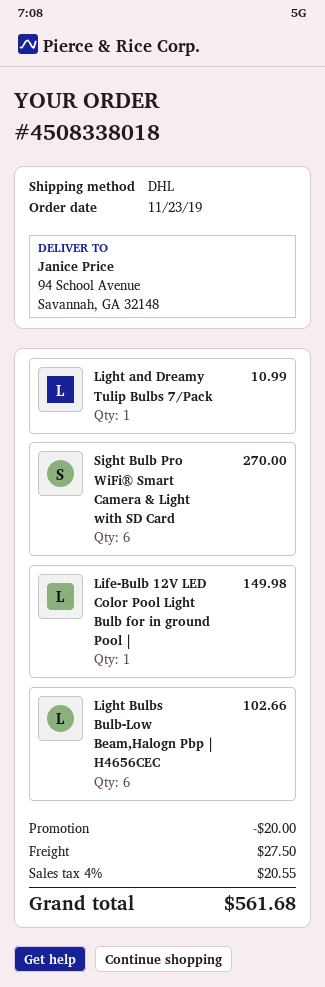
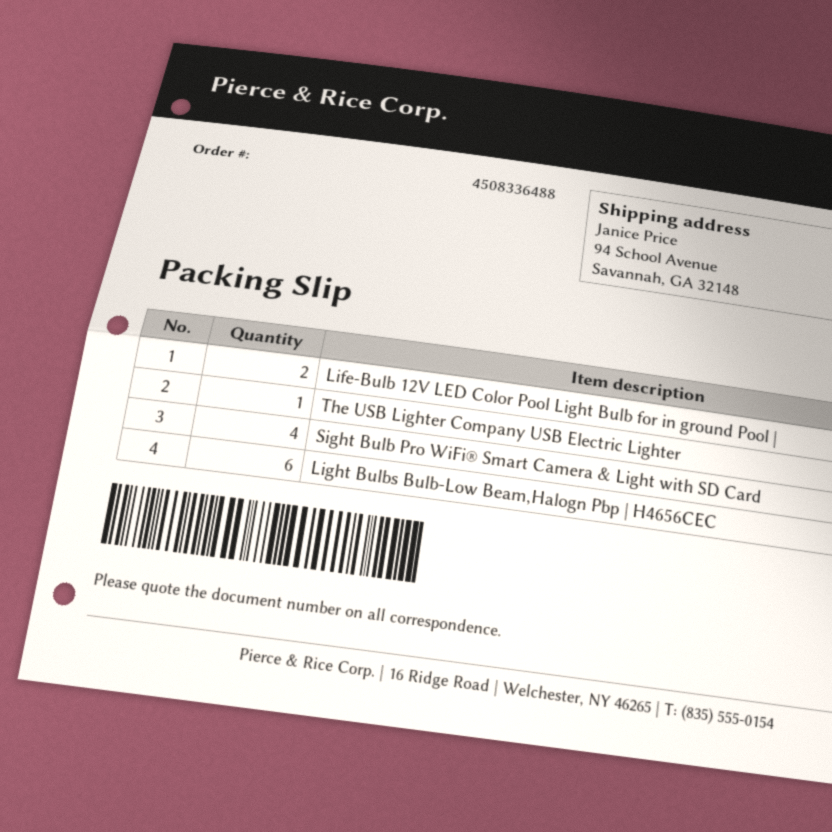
order number: 4508338018 -> 4508336488
Light and Dreamy Tulip Bulbs 7/Pack: 1 -> none
Sight Bulb Pro WiFi® Smart Camera & Light with SD Card: 6 -> 4
Life-Bulb 12V LED Color Pool Light Bulb for in ground Pool |: 1 -> 2
The USB Lighter Company USB Electric Lighter: none -> 1

